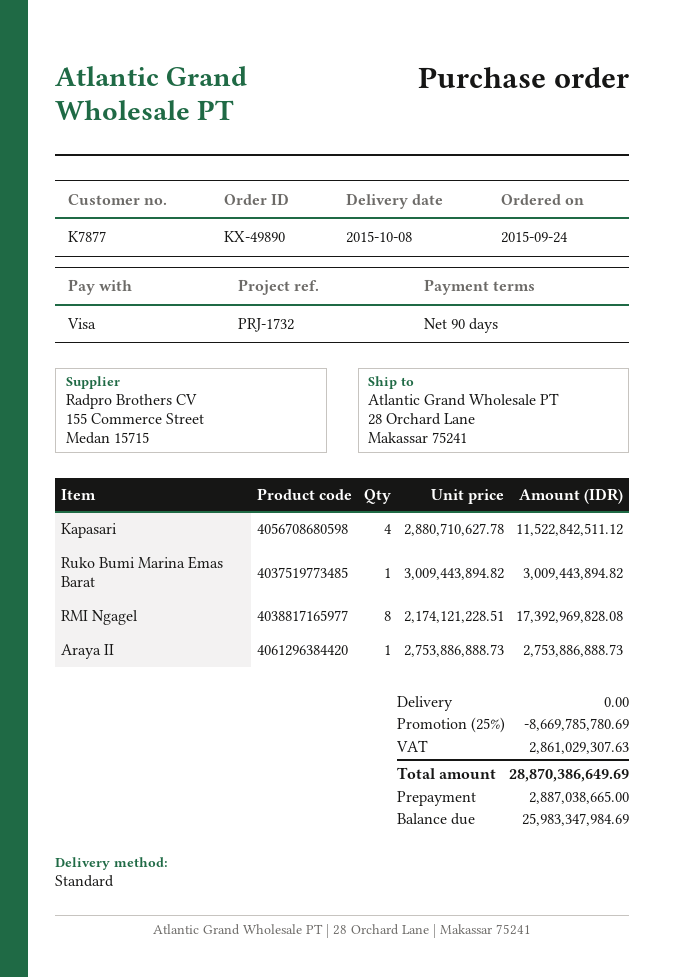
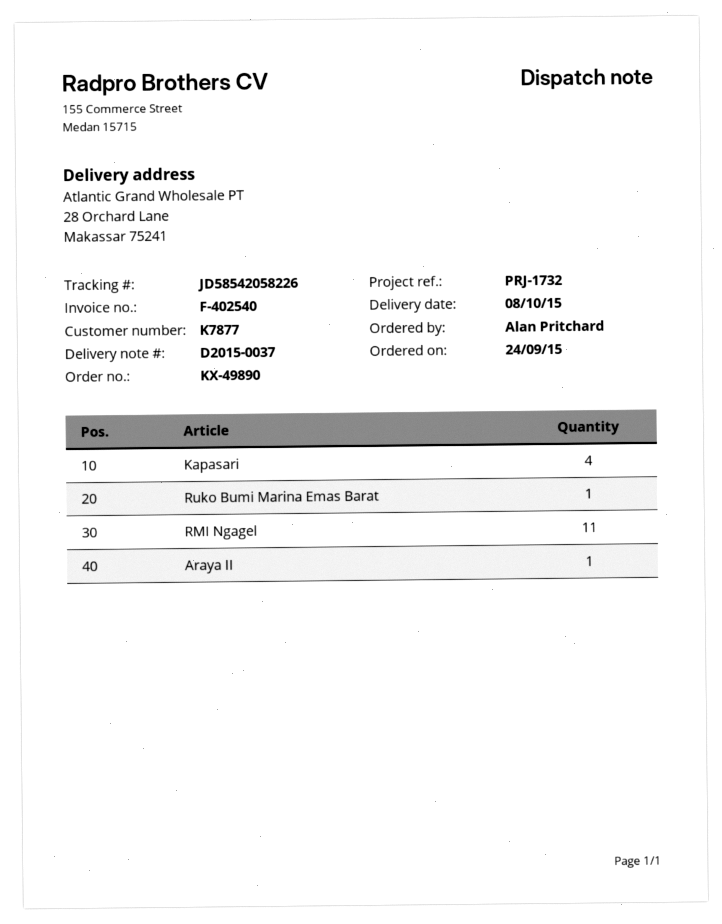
RMI Ngagel: 8 -> 11

